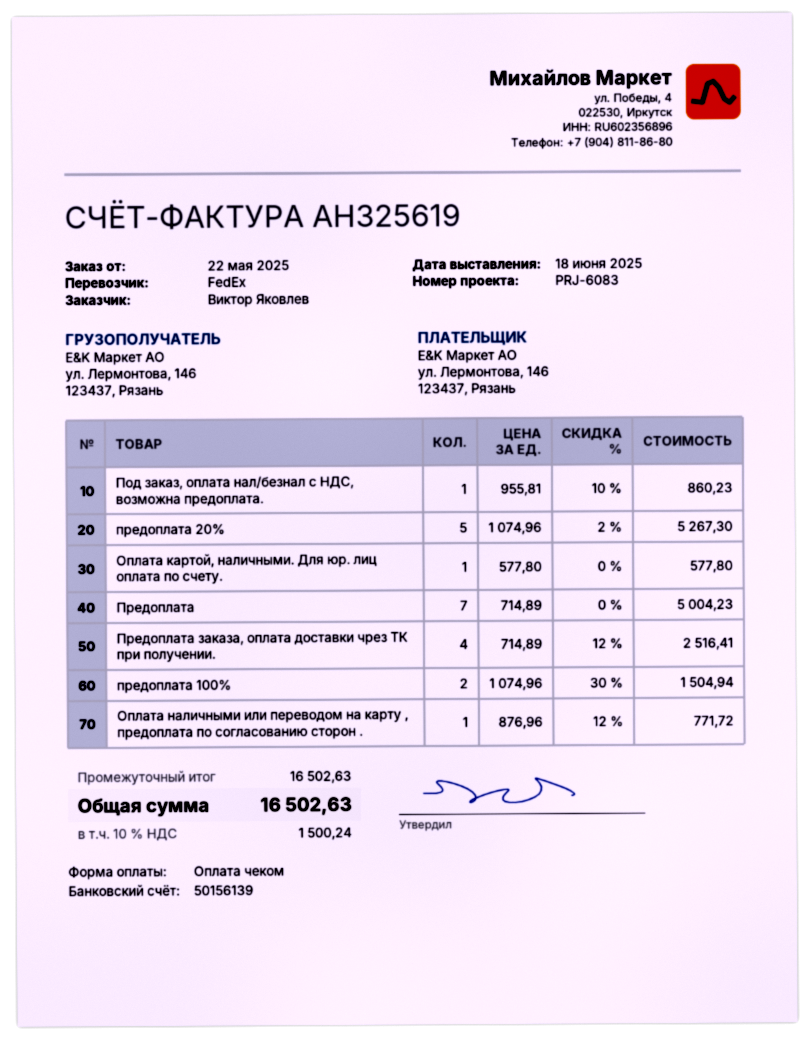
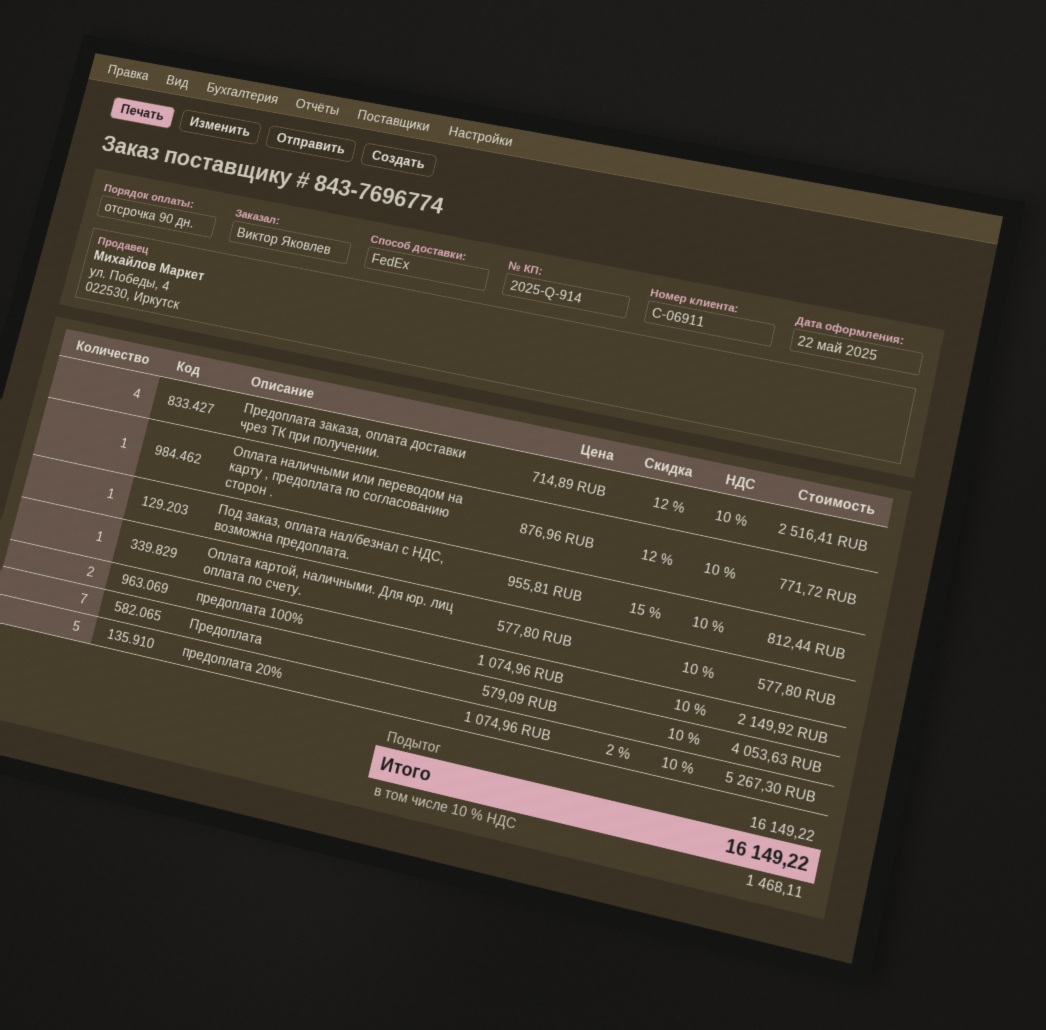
Под заказ, оплата нал/безнал с НДС, возможна предоплата.: 1 x 955.81 - 10% = 860.23 -> 1 x 955.81 - 15% = 812.44
Предоплата: 7 x 714.89 = 5004.23 -> 7 x 579.09 = 4053.63
предоплата 100%: 2 x 1074.96 - 30% = 1504.94 -> 2 x 1074.96 = 2149.92
subtotal: 16502.63 -> 16149.22
tax: 10% = 1500.24 -> 10% = 1468.11
total: 16502.63 -> 16149.22

